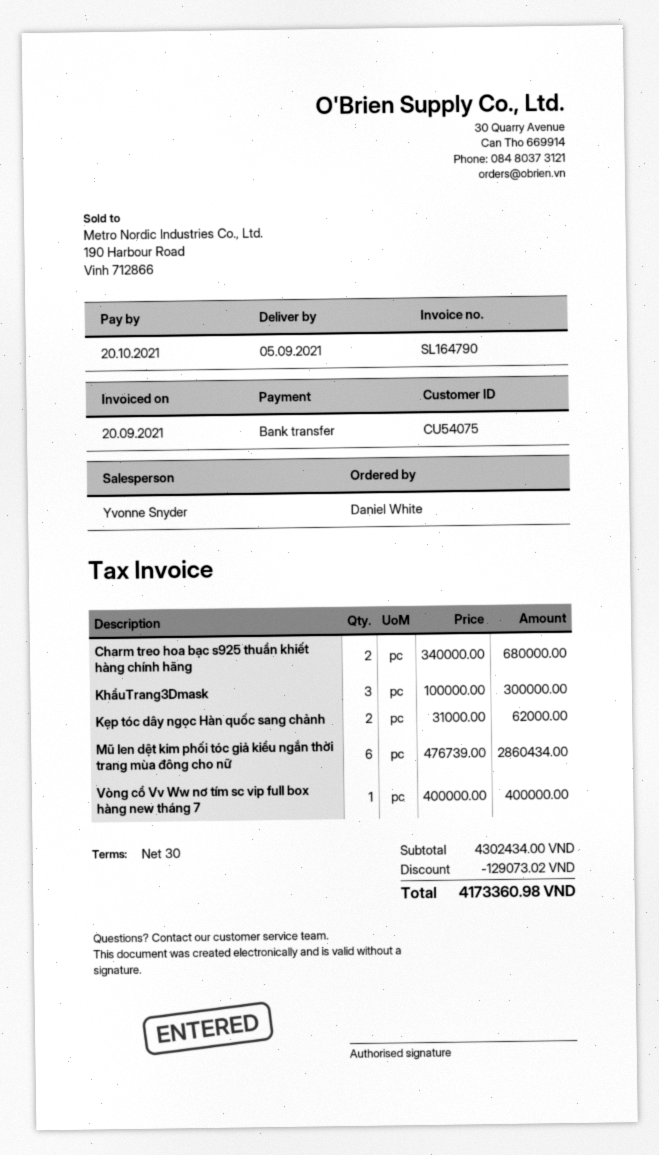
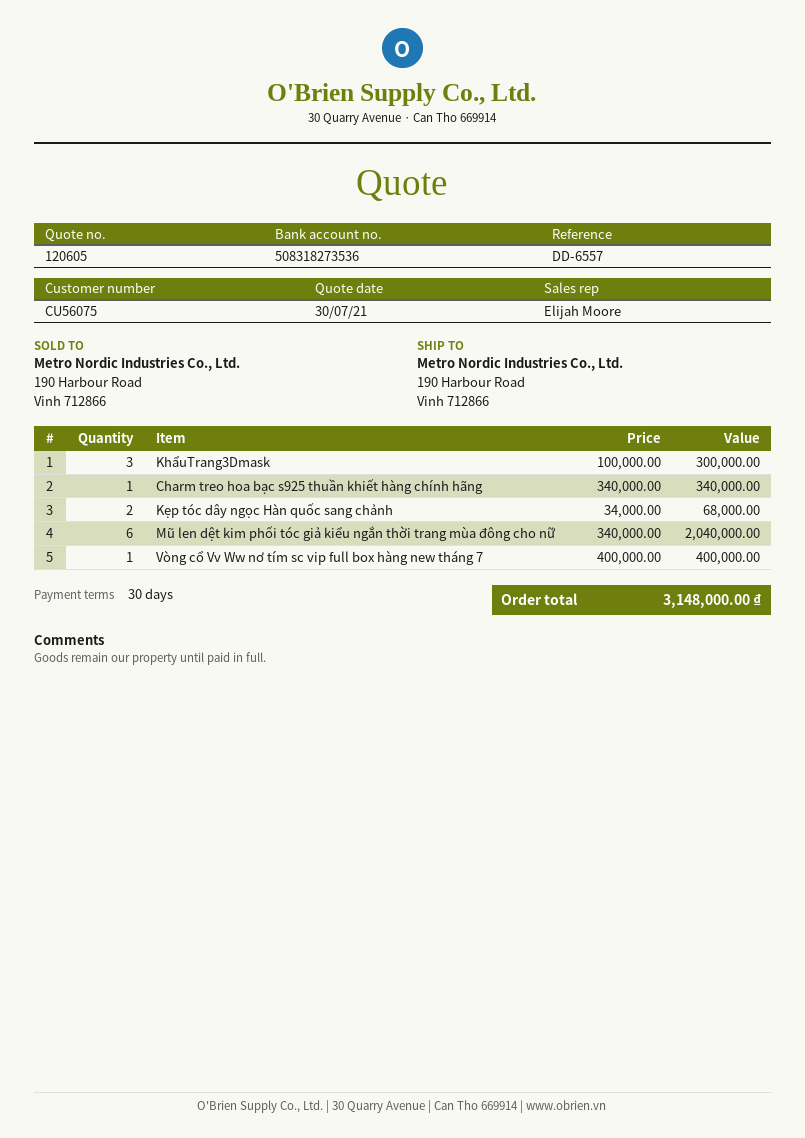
customer number: CU54075 -> CU56075
sales rep: Yvonne Snyder -> Elijah Moore
Charm treo hoa bạc s925 thuần khiết hàng chính hãng: 2 x 340000.00 = 680000.00 -> 1 x 340000.00 = 340000.00
Kẹp tóc dây ngọc Hàn quốc sang chảnh: 2 x 31000.00 = 62000.00 -> 2 x 34000.00 = 68000.00
Mũ len dệt kim phối tóc giả kiểu ngắn thời trang mùa đông cho nữ: 6 x 476739.00 = 2860434.00 -> 6 x 340000.00 = 2040000.00
discount: 129073.02 -> none
total: 4173360.98 -> 3148000.00

